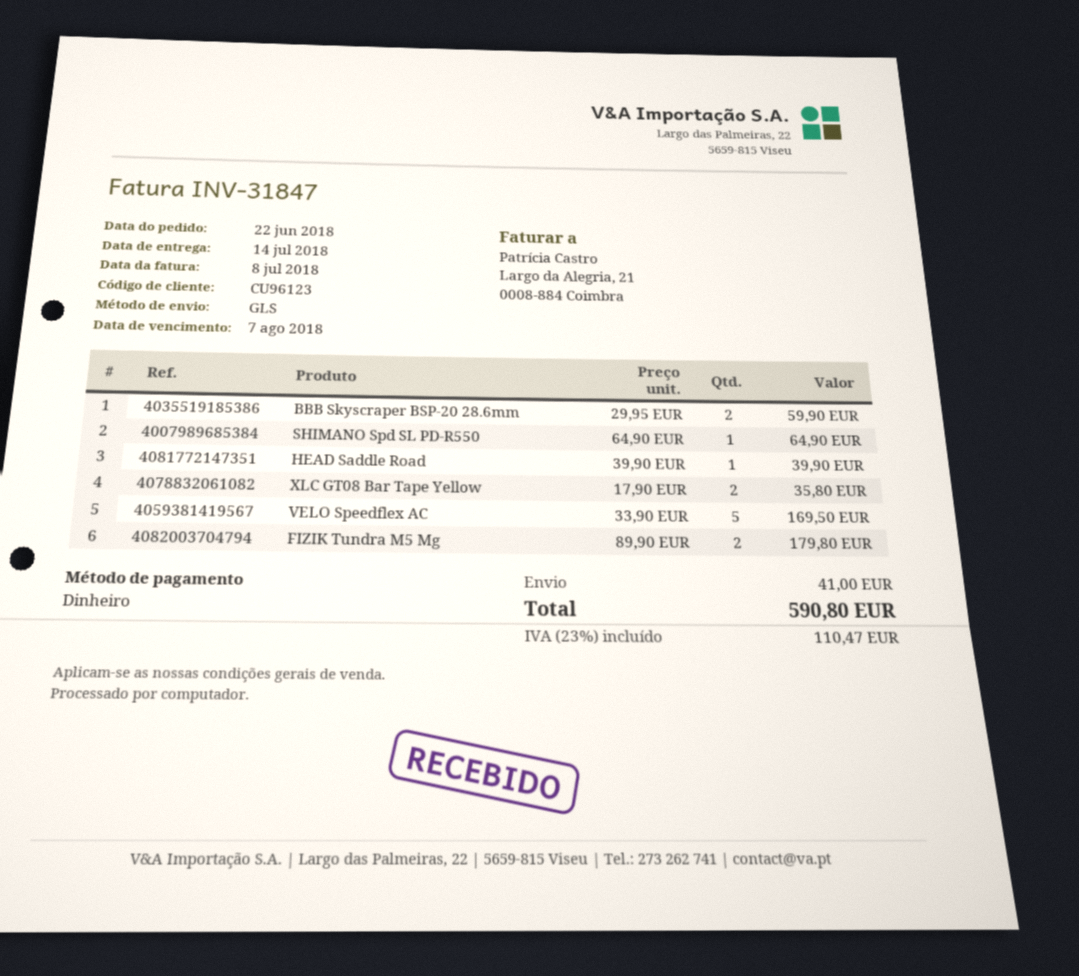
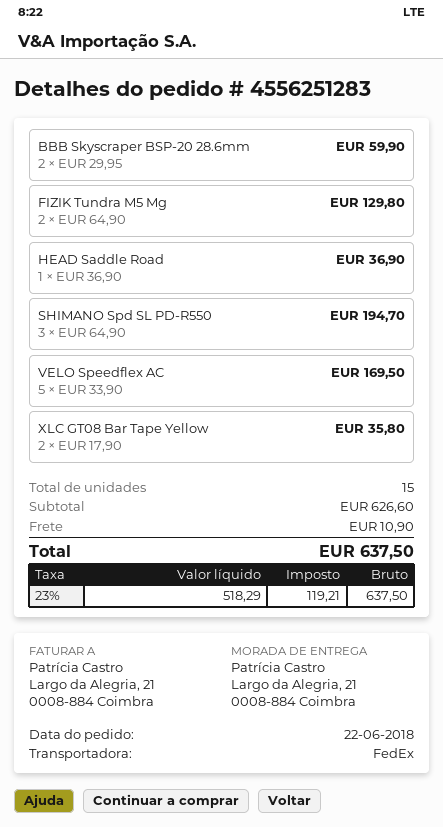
shipping method: GLS -> FedEx
SHIMANO Spd SL PD-R550: 1 x 64.90 = 64.90 -> 3 x 64.90 = 194.70
HEAD Saddle Road: 1 x 39.90 = 39.90 -> 1 x 36.90 = 36.90
FIZIK Tundra M5 Mg: 2 x 89.90 = 179.80 -> 2 x 64.90 = 129.80
shipping: 41.00 -> 10.90
tax: 23% = 110.47 -> 23% = 119.21
total: 590.80 -> 637.50

